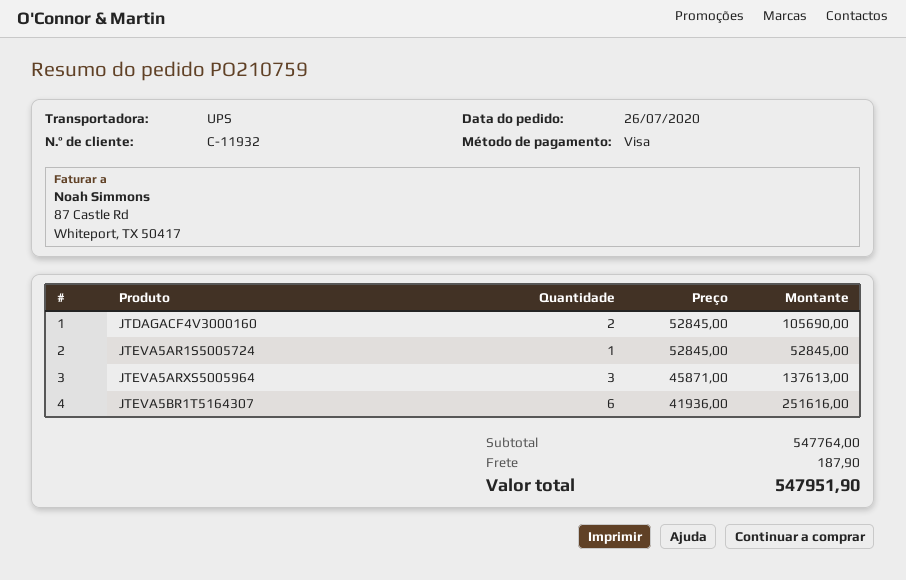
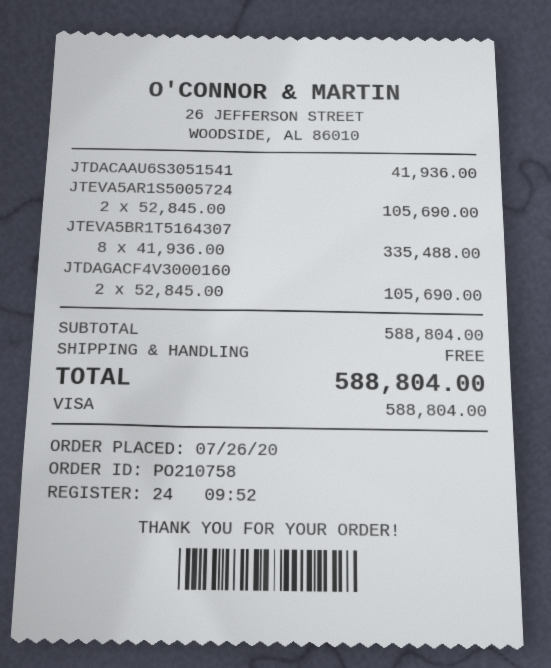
order number: PO210759 -> PO210758
JTEVA5AR1S5005724: 1 x 52845.00 = 52845.00 -> 2 x 52845.00 = 105690.00
JTEVA5ARXS5005964: 3 x 45871.00 = 137613.00 -> none
JTEVA5BR1T5164307: 6 x 41936.00 = 251616.00 -> 8 x 41936.00 = 335488.00
JTDACAAU6S3051541: none -> 1 x 41936.00 = 41936.00
subtotal: 547764.00 -> 588804.00
shipping: 187.90 -> 0.00
total: 547951.90 -> 588804.00

